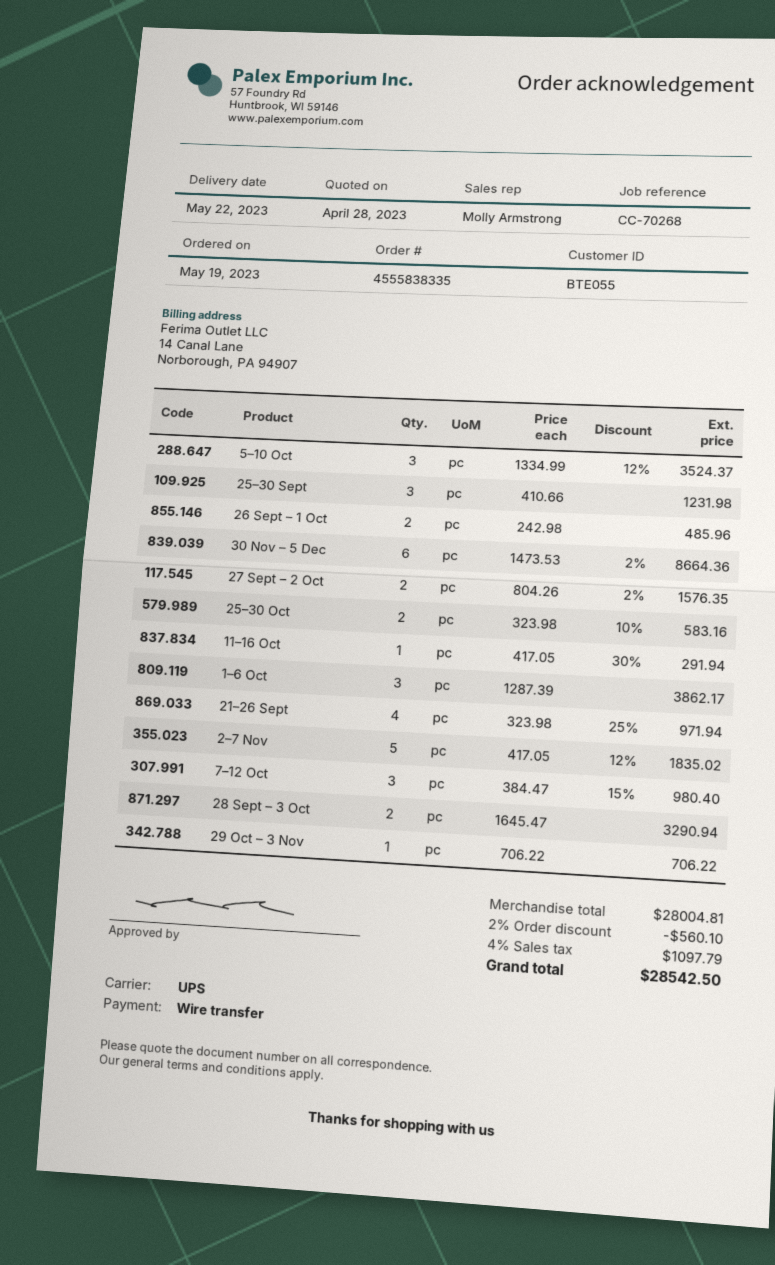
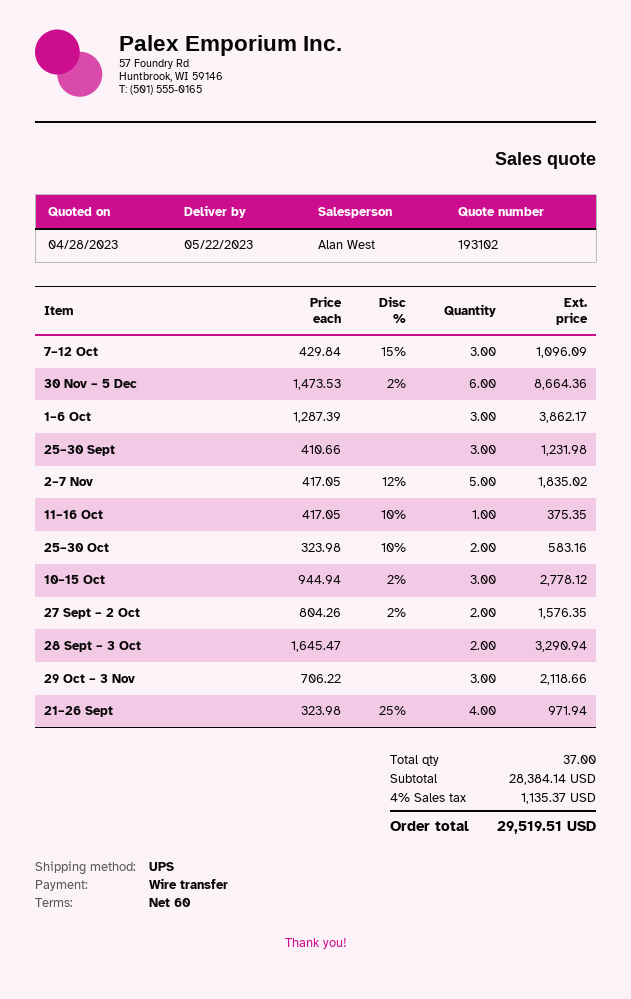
sales rep: Molly Armstrong -> Alan West
5–10 Oct: 3 x 1334.99 - 12% = 3524.37 -> none
26 Sept – 1 Oct: 2 x 242.98 = 485.96 -> none
11–16 Oct: 1 x 417.05 - 30% = 291.94 -> 1 x 417.05 - 10% = 375.35
7–12 Oct: 3 x 384.47 - 15% = 980.40 -> 3 x 429.84 - 15% = 1096.09
29 Oct – 3 Nov: 1 x 706.22 = 706.22 -> 3 x 706.22 = 2118.66
10–15 Oct: none -> 3 x 944.94 - 2% = 2778.12
subtotal: 28004.81 -> 28384.14
discount: 2% = 560.10 -> none
tax: 4% = 1097.79 -> 4% = 1135.37
total: 28542.50 -> 29519.51

